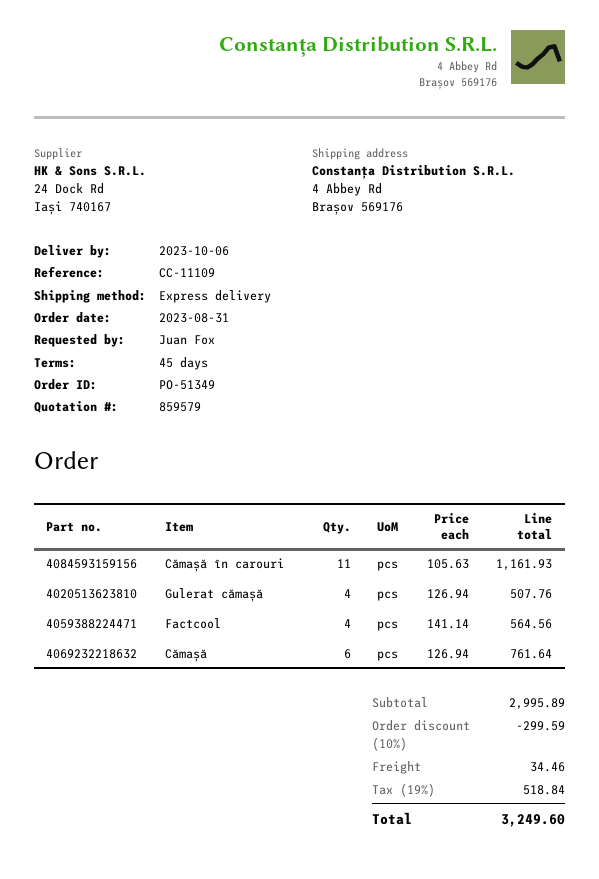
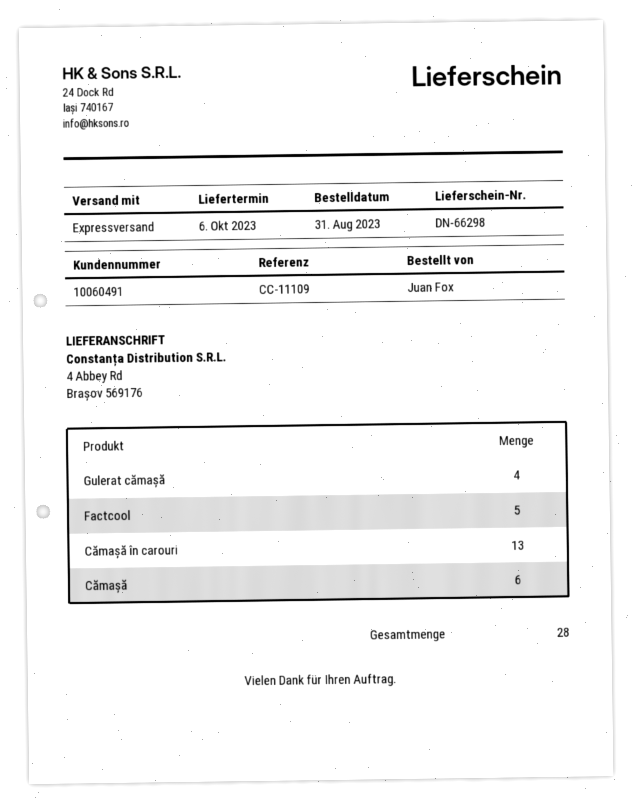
Cămașă în carouri: 11 -> 13
Factcool: 4 -> 5

